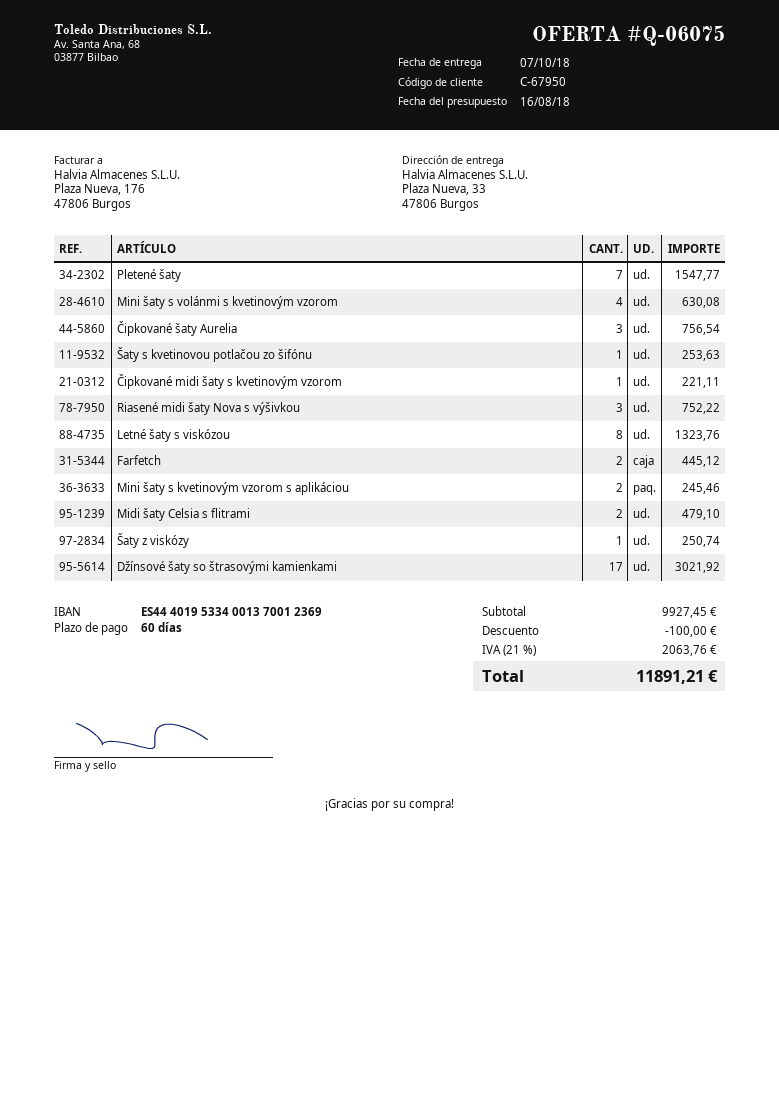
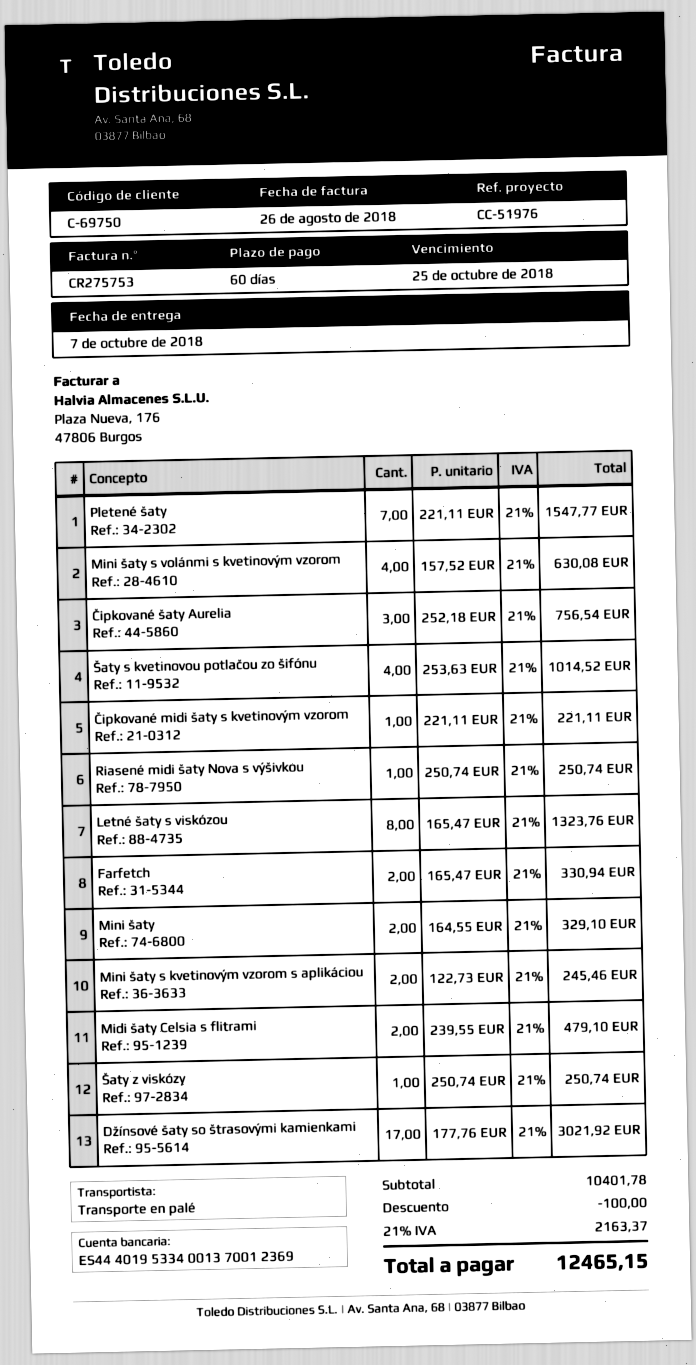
customer number: C-67950 -> C-69750
Šaty s kvetinovou potlačou zo šifónu: 1 for 253.63 -> 4 for 1014.52
Riasené midi šaty Nova s výšivkou: 3 for 752.22 -> 1 for 250.74
Farfetch: 2 for 445.12 -> 2 for 330.94
Mini šaty: none -> 2 for 329.10
subtotal: 9927.45 -> 10401.78
tax: 21% = 2063.76 -> 21% = 2163.37
total: 11891.21 -> 12465.15

